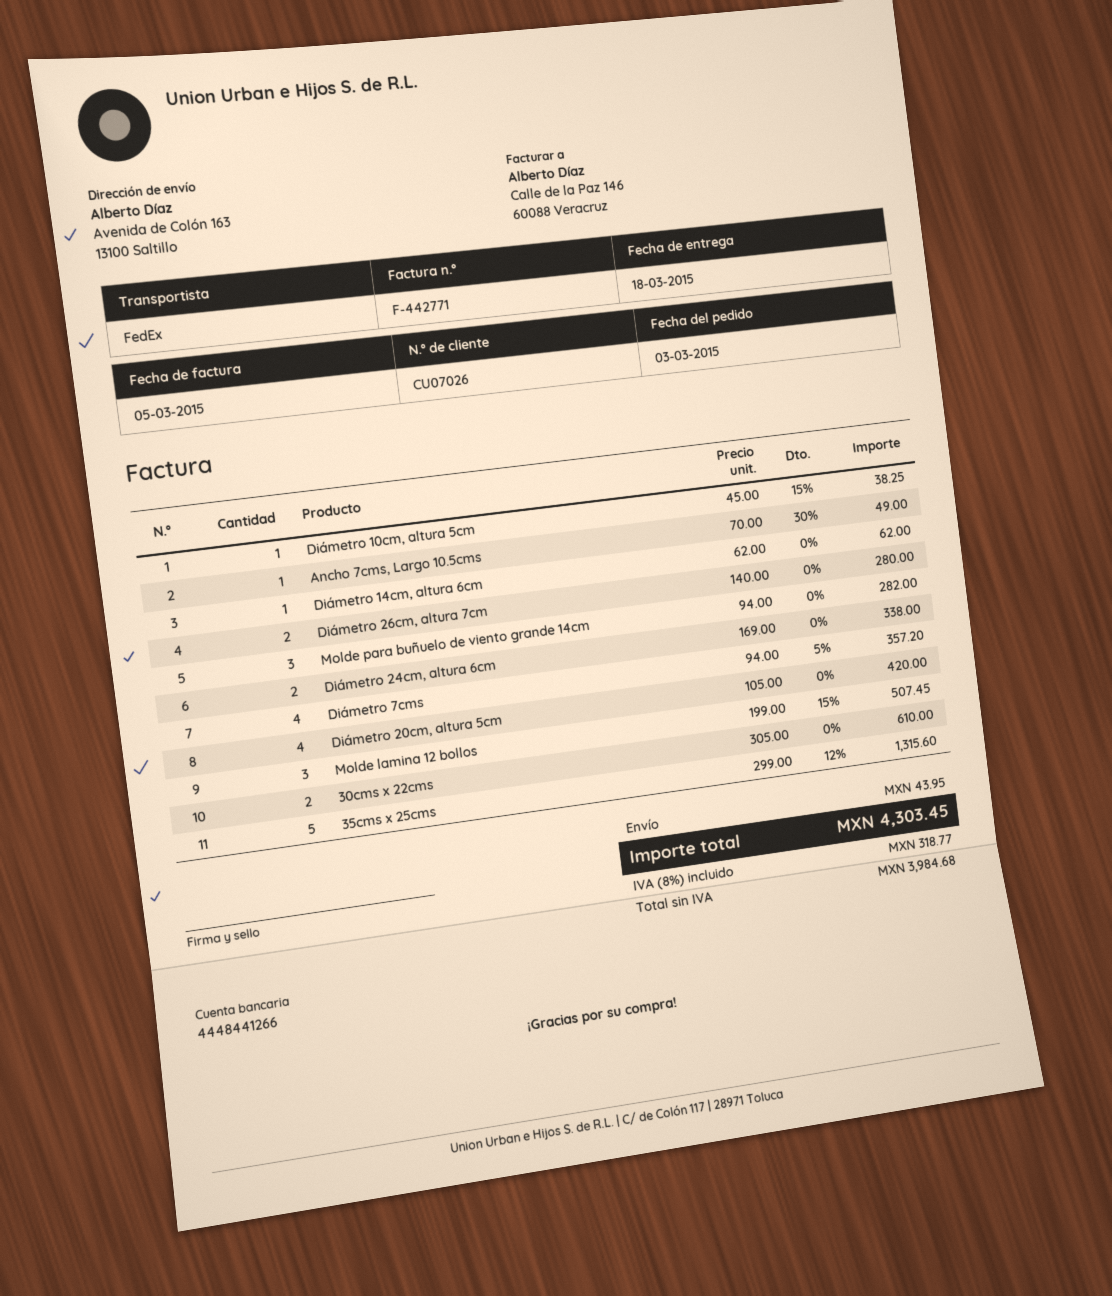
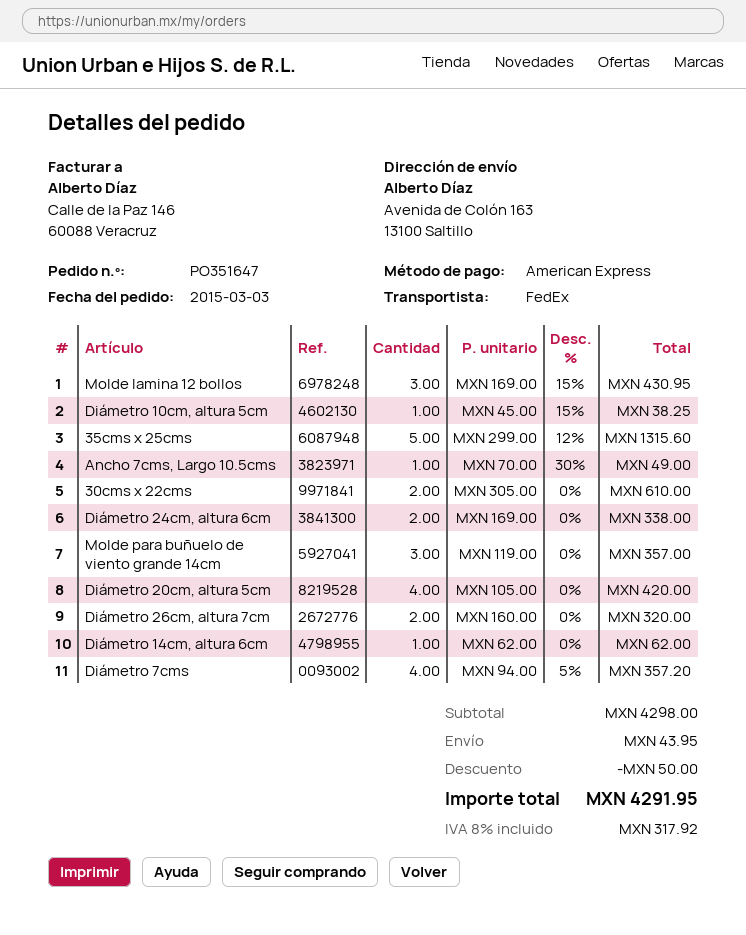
Diámetro 26cm, altura 7cm: 2 x 140.00 = 280.00 -> 2 x 160.00 = 320.00
Molde para buñuelo de viento grande 14cm: 3 x 94.00 = 282.00 -> 3 x 119.00 = 357.00
Molde lamina 12 bollos: 3 x 199.00 - 15% = 507.45 -> 3 x 169.00 - 15% = 430.95
discount: none -> 50.00
tax: 8% = 318.77 -> 8% = 317.92
total: 4303.45 -> 4291.95

